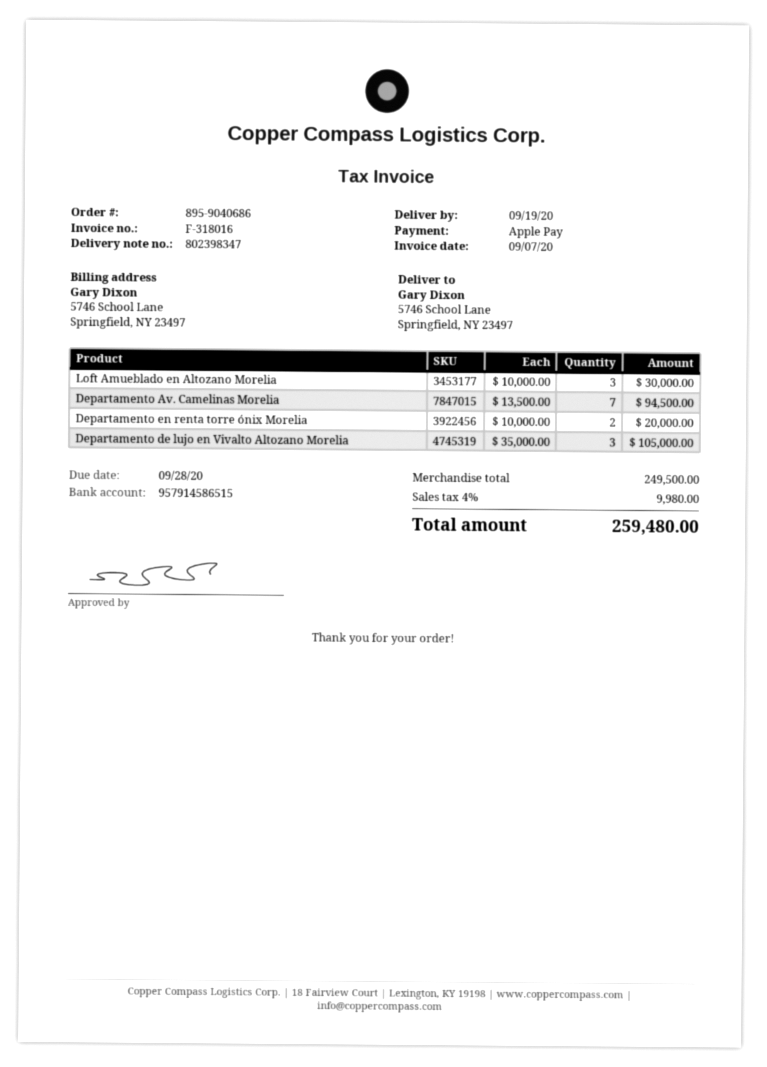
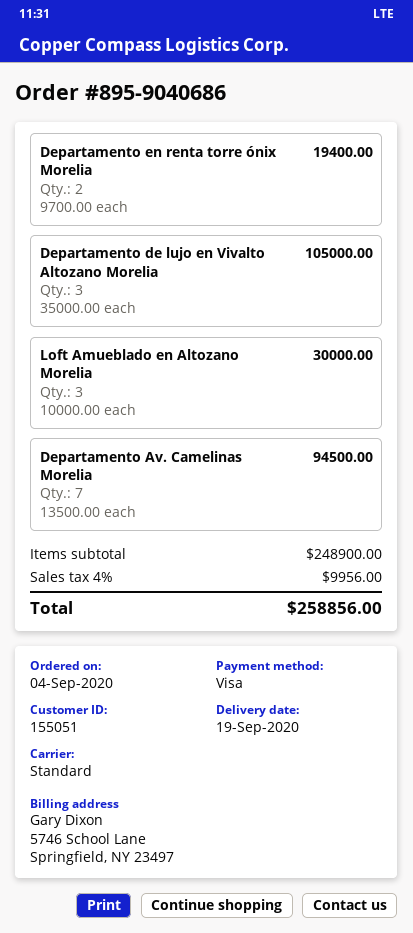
payment method: Apple Pay -> Visa
Departamento en renta torre ónix Morelia: 2 x 10000.00 = 20000.00 -> 2 x 9700.00 = 19400.00
subtotal: 249500.00 -> 248900.00
tax: 4% = 9980.00 -> 4% = 9956.00
total: 259480.00 -> 258856.00

